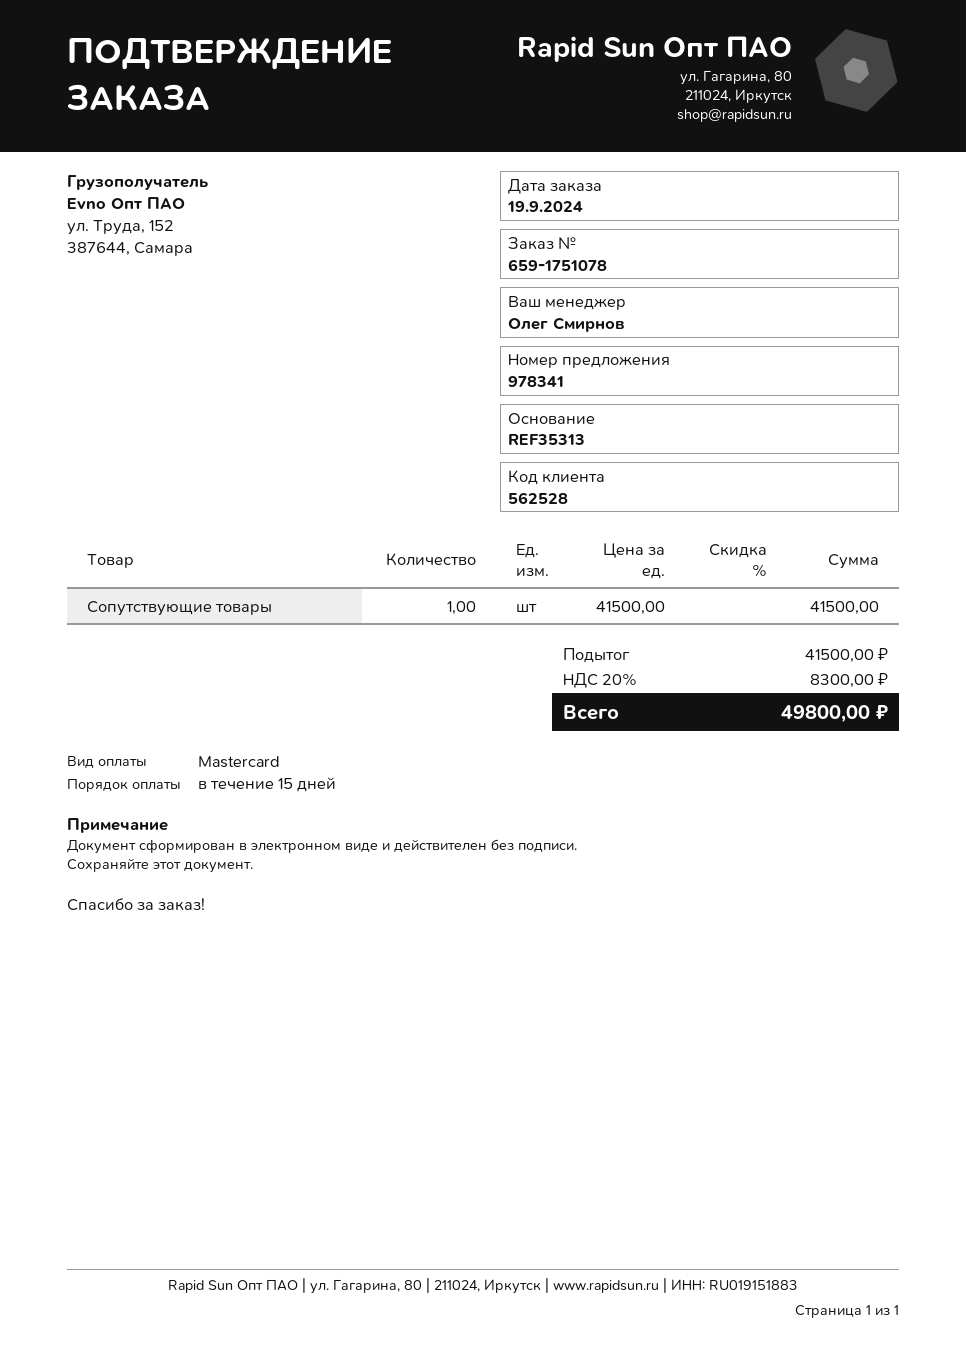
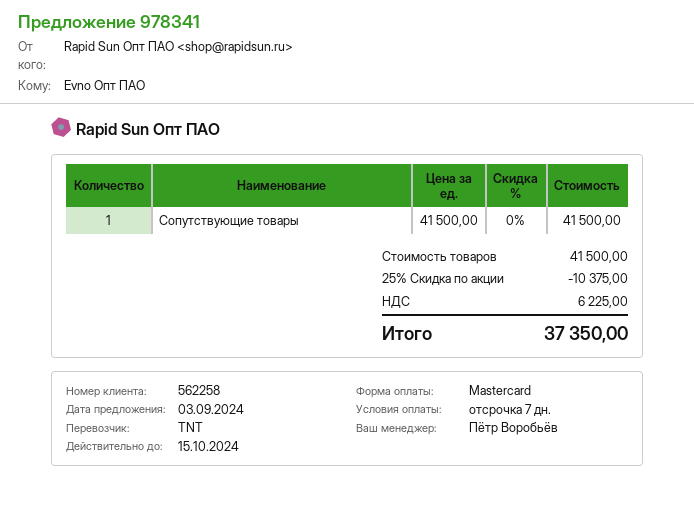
payment terms: 15 days -> 7 days
customer number: 562528 -> 562258
sales rep: Олег Смирнов -> Пётр Воробьёв
discount: none -> 25% = 10375.00
tax: 8300.00 -> 6225.00
total: 49800.00 -> 37350.00

